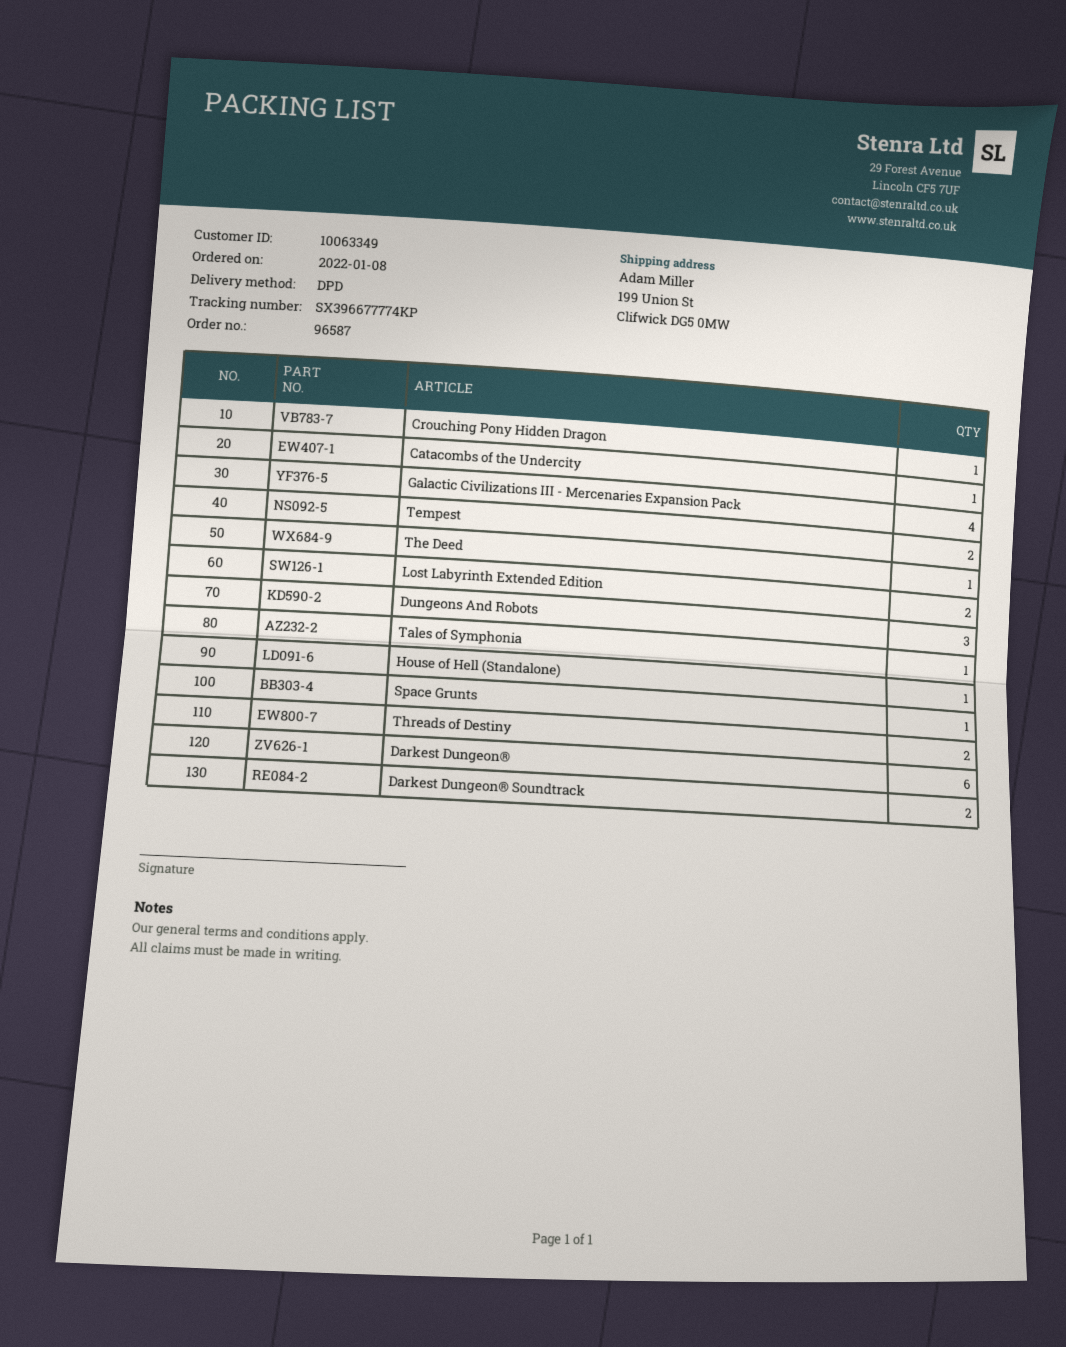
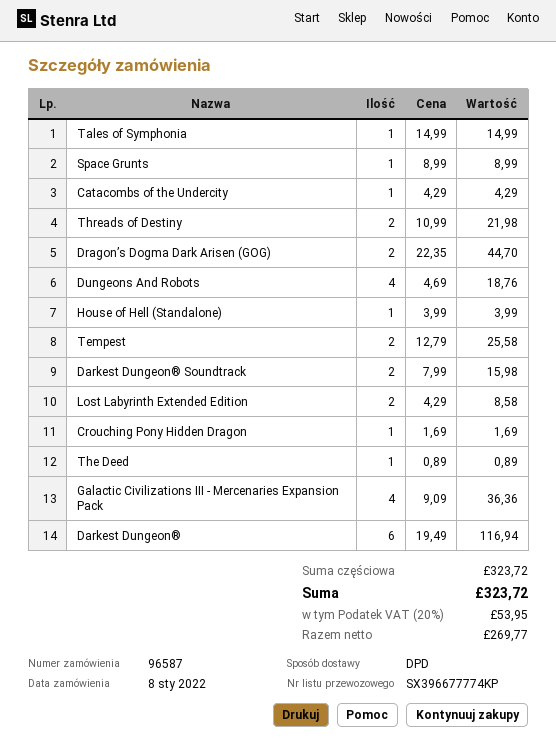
Dungeons And Robots: 3 -> 4
Dragon’s Dogma Dark Arisen (GOG): none -> 2

